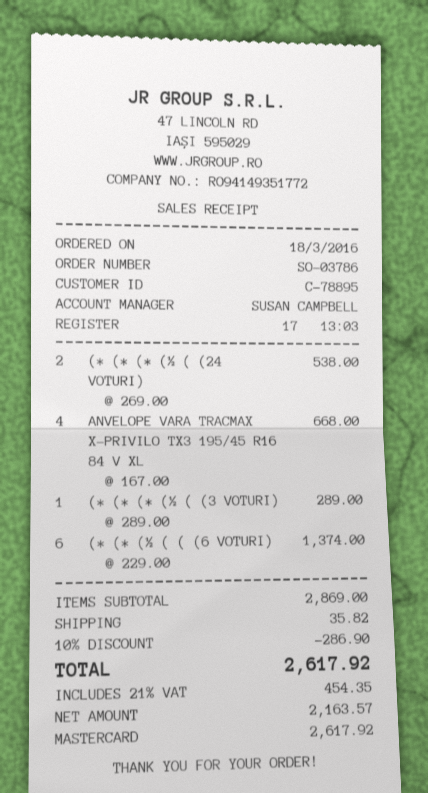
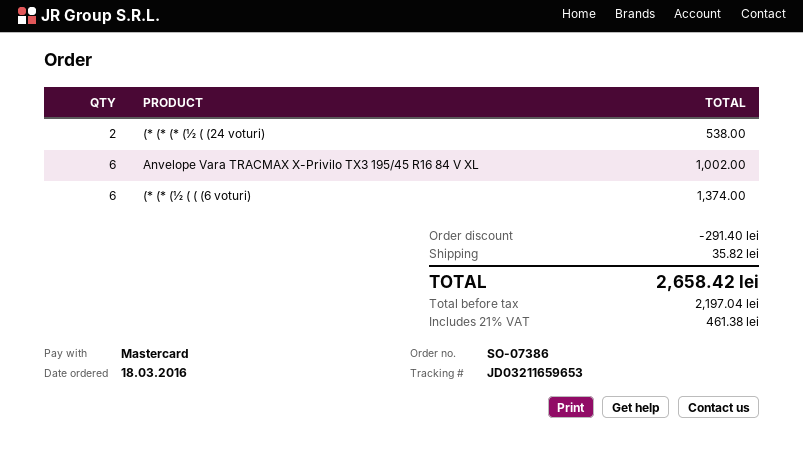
order number: SO-03786 -> SO-07386
ANVELOPE VARA TRACMAX X-PRIVILO TX3 195/45 R16 84 V XL: 4 for 668.00 -> 6 for 1002.00
(* (* (* (½ ( (3 VOTURI): 1 for 289.00 -> none
discount: 286.90 -> 291.40
net: 2163.57 -> 2197.04
tax: 21% = 454.35 -> 21% = 461.38
total: 2617.92 -> 2658.42

